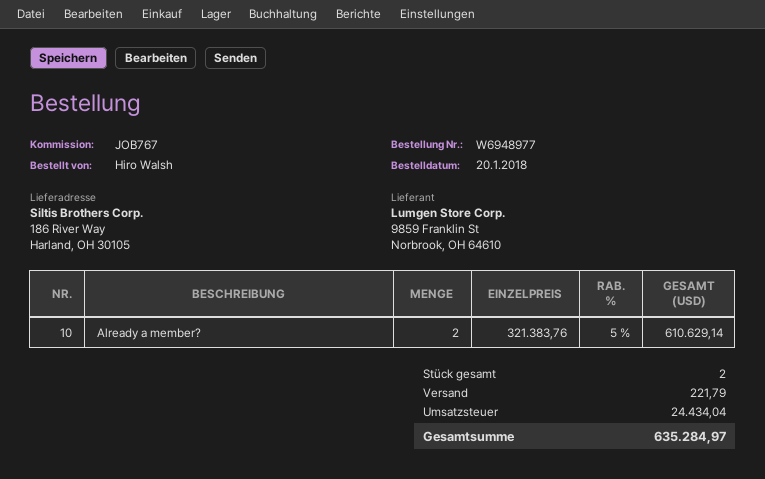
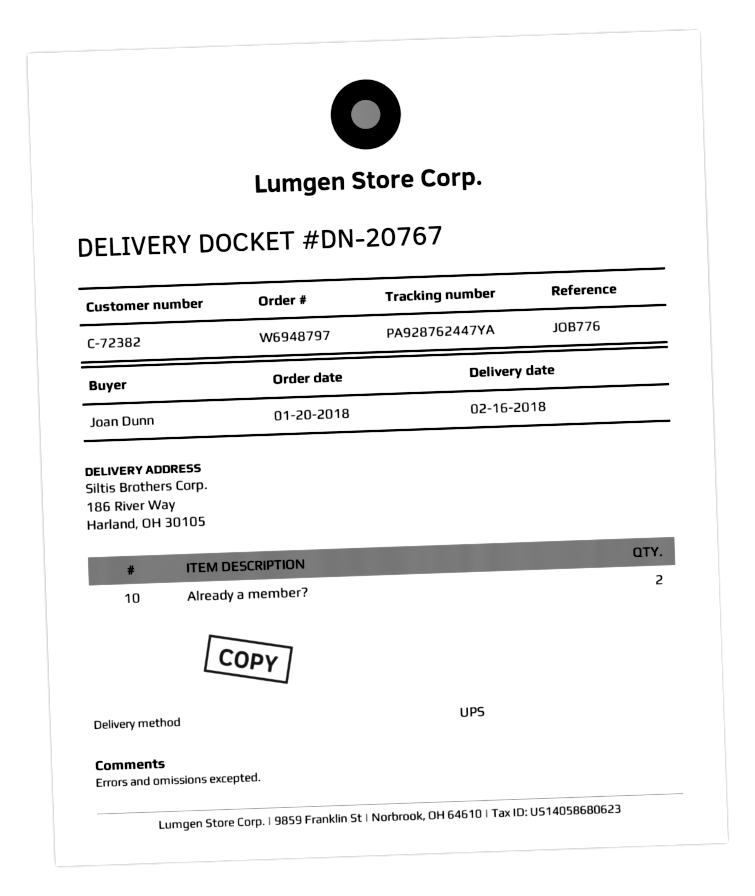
order number: W6948977 -> W6948797
reference: JOB767 -> JOB776
ordered by: Hiro Walsh -> Joan Dunn

